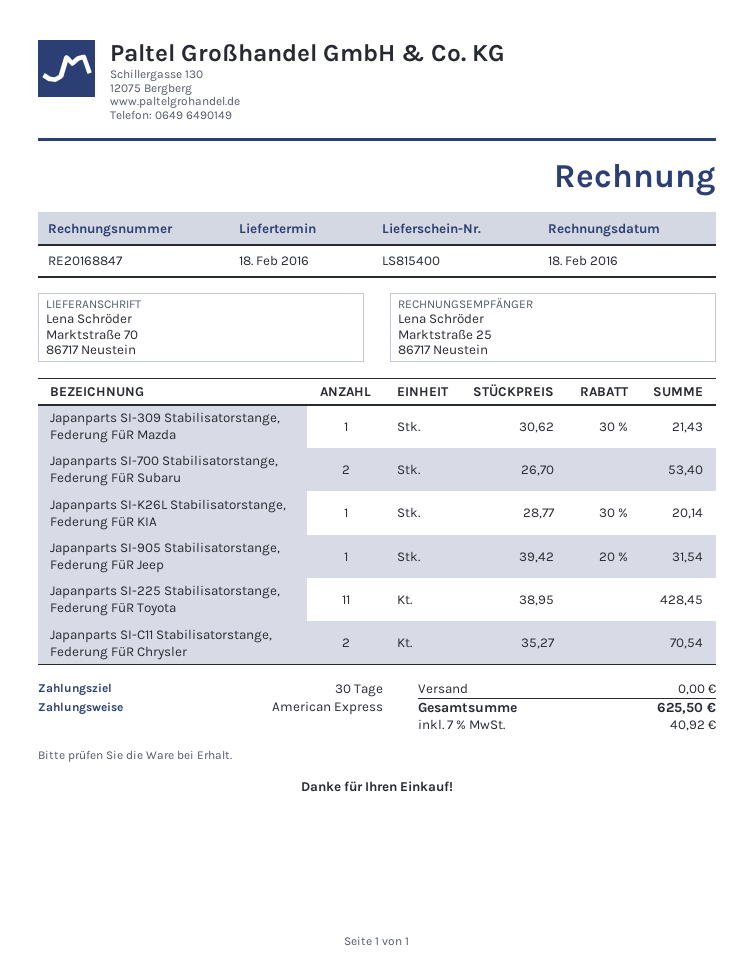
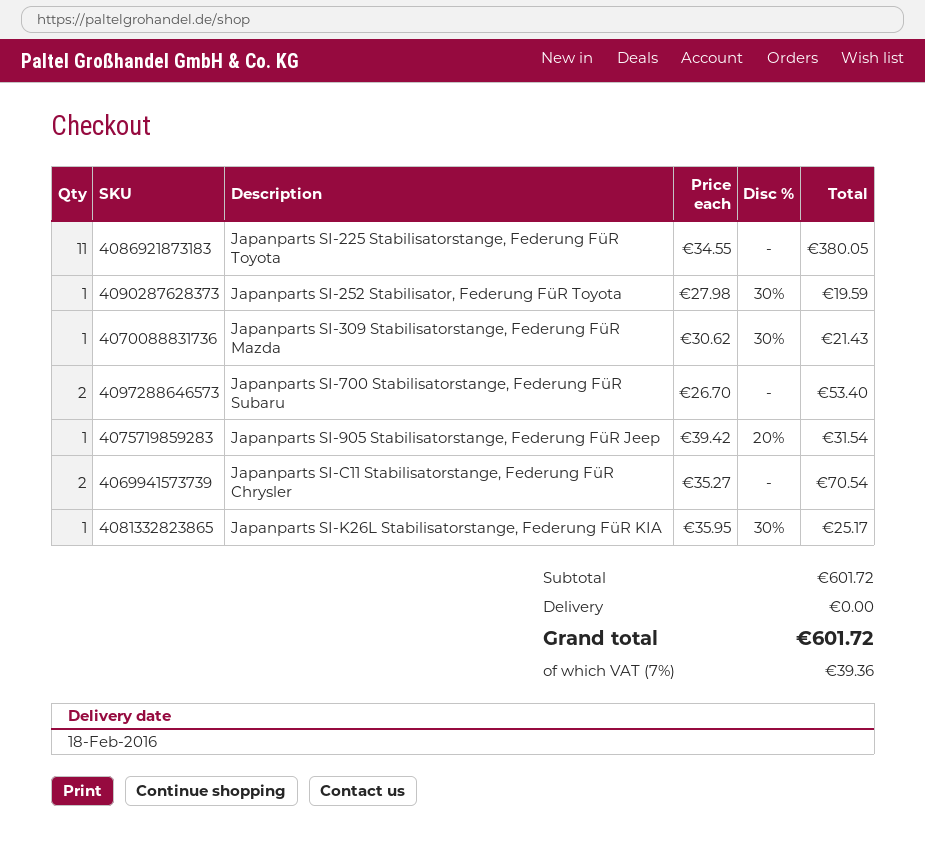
Japanparts SI-K26L Stabilisatorstange, Federung FüR KIA: 1 x 28.77 - 30% = 20.14 -> 1 x 35.95 - 30% = 25.17
Japanparts SI-225 Stabilisatorstange, Federung FüR Toyota: 11 x 38.95 = 428.45 -> 11 x 34.55 = 380.05
Japanparts SI-252 Stabilisator, Federung FüR Toyota: none -> 1 x 27.98 - 30% = 19.59
tax: 7% = 40.92 -> 7% = 39.36
total: 625.50 -> 601.72

